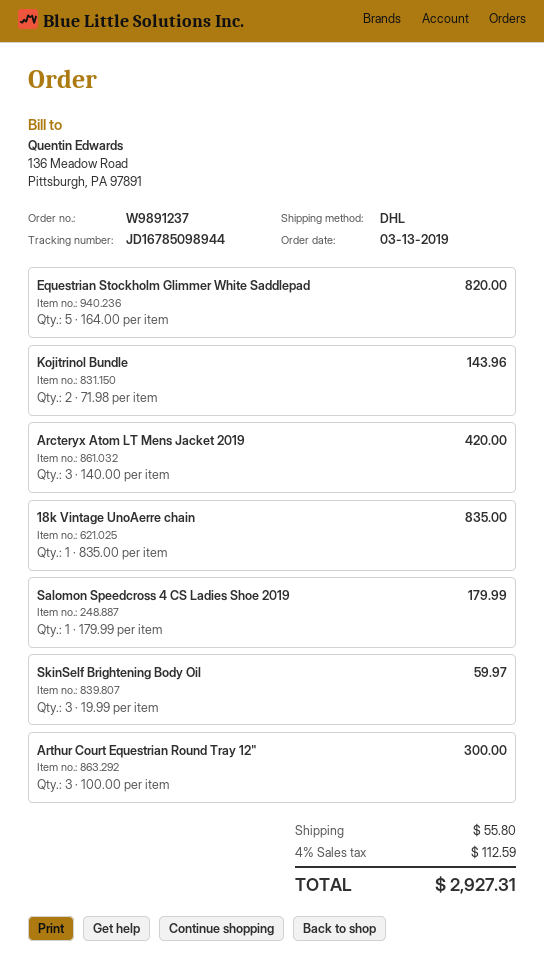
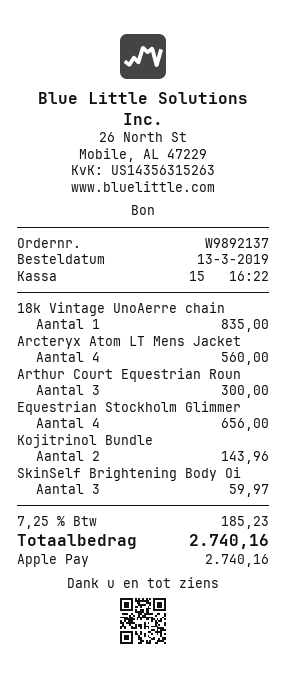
order number: W9891237 -> W9892137
Equestrian Stockholm Glimmer White Saddlepad: 5 for 820.00 -> 4 for 656.00
Arcteryx Atom LT Mens Jacket 2019: 3 for 420.00 -> 4 for 560.00
Salomon Speedcross 4 CS Ladies Shoe 2019: 1 for 179.99 -> none
shipping: 55.80 -> none
tax: 4% = 112.59 -> 7.25% = 185.23
total: 2927.31 -> 2740.16

